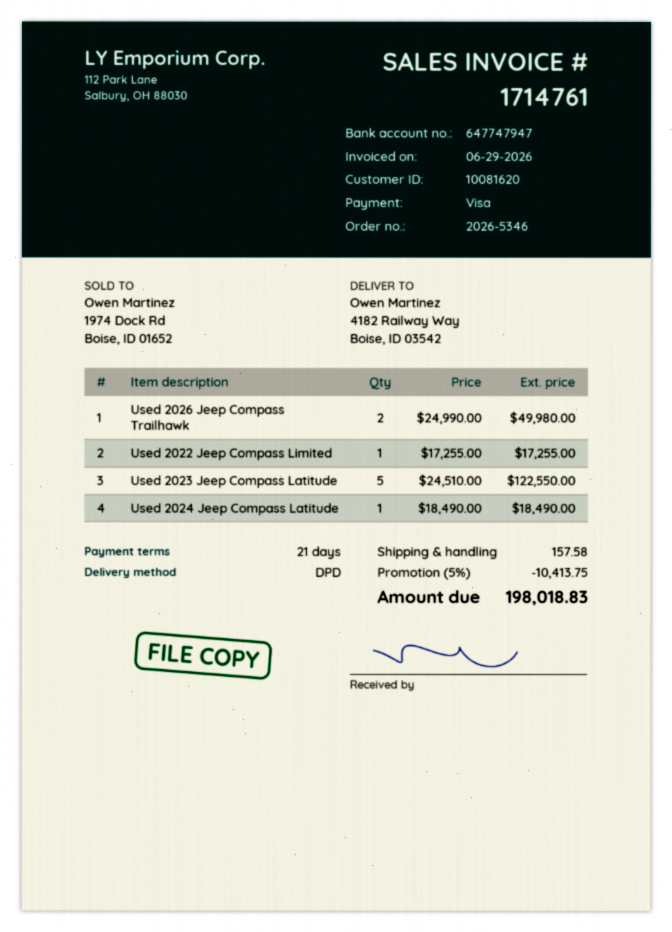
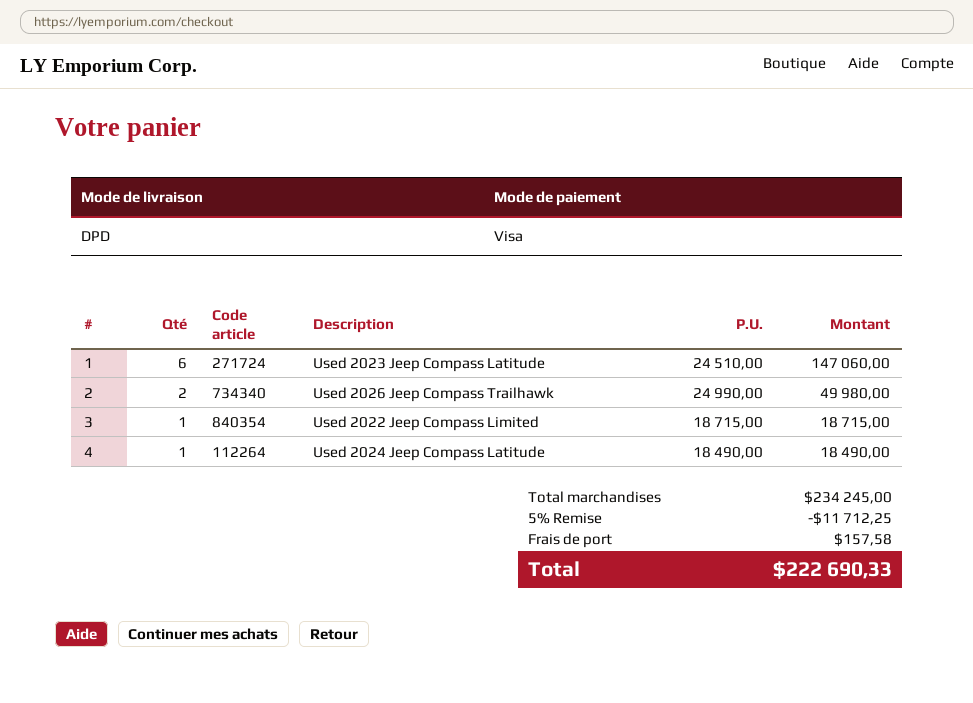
Used 2022 Jeep Compass Limited: 1 x 17255.00 = 17255.00 -> 1 x 18715.00 = 18715.00
Used 2023 Jeep Compass Latitude: 5 x 24510.00 = 122550.00 -> 6 x 24510.00 = 147060.00
discount: 5% = 10413.75 -> 5% = 11712.25
total: 198018.83 -> 222690.33

